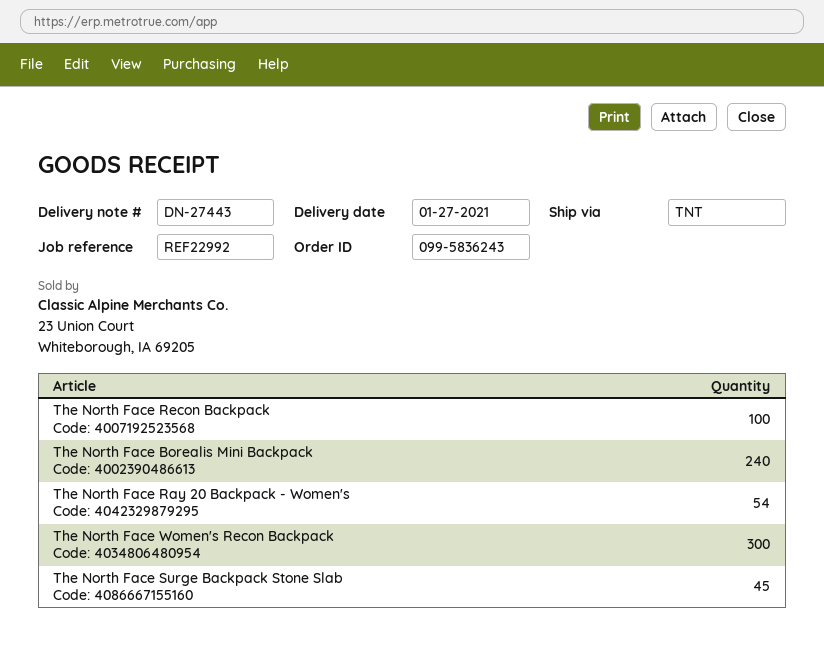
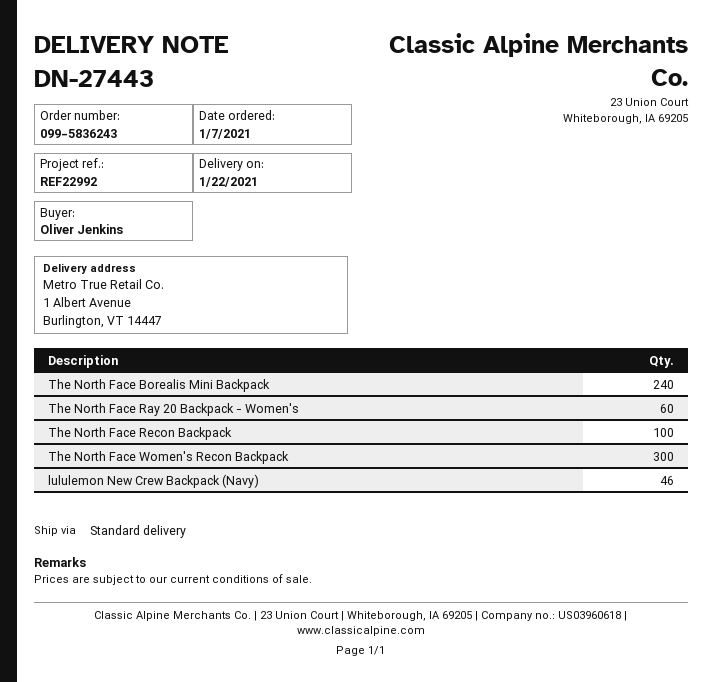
delivery date: 2021-01-27 -> 2021-01-22
shipping method: TNT -> standard
The North Face Ray 20 Backpack - Women's: 54 -> 60
The North Face Surge Backpack Stone Slab: 45 -> none
lululemon New Crew Backpack (Navy): none -> 46

